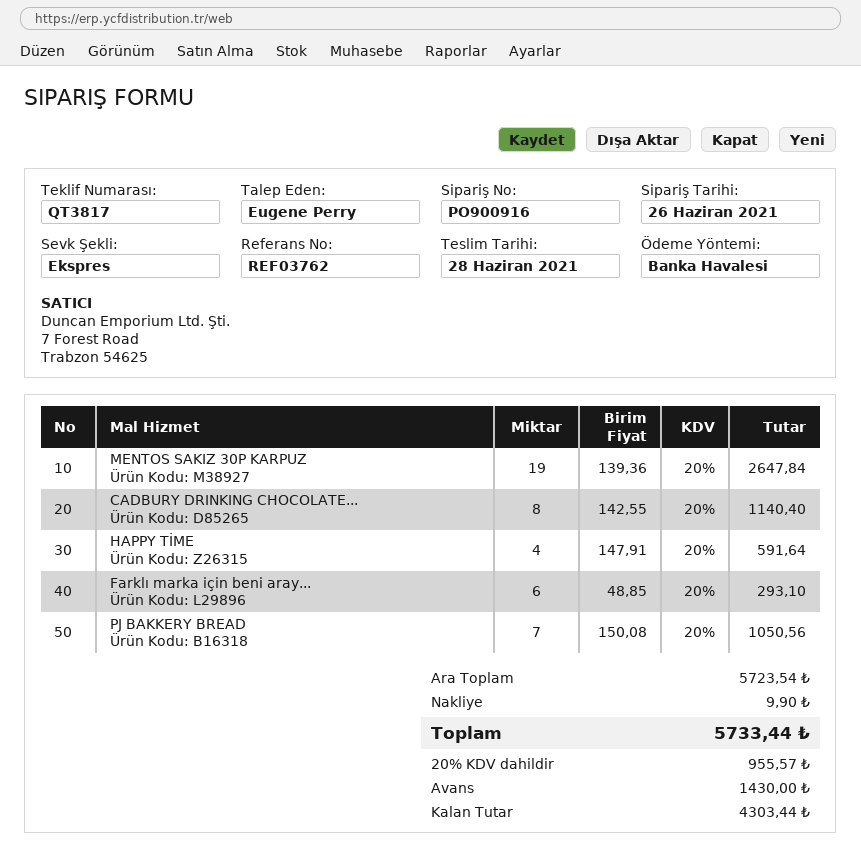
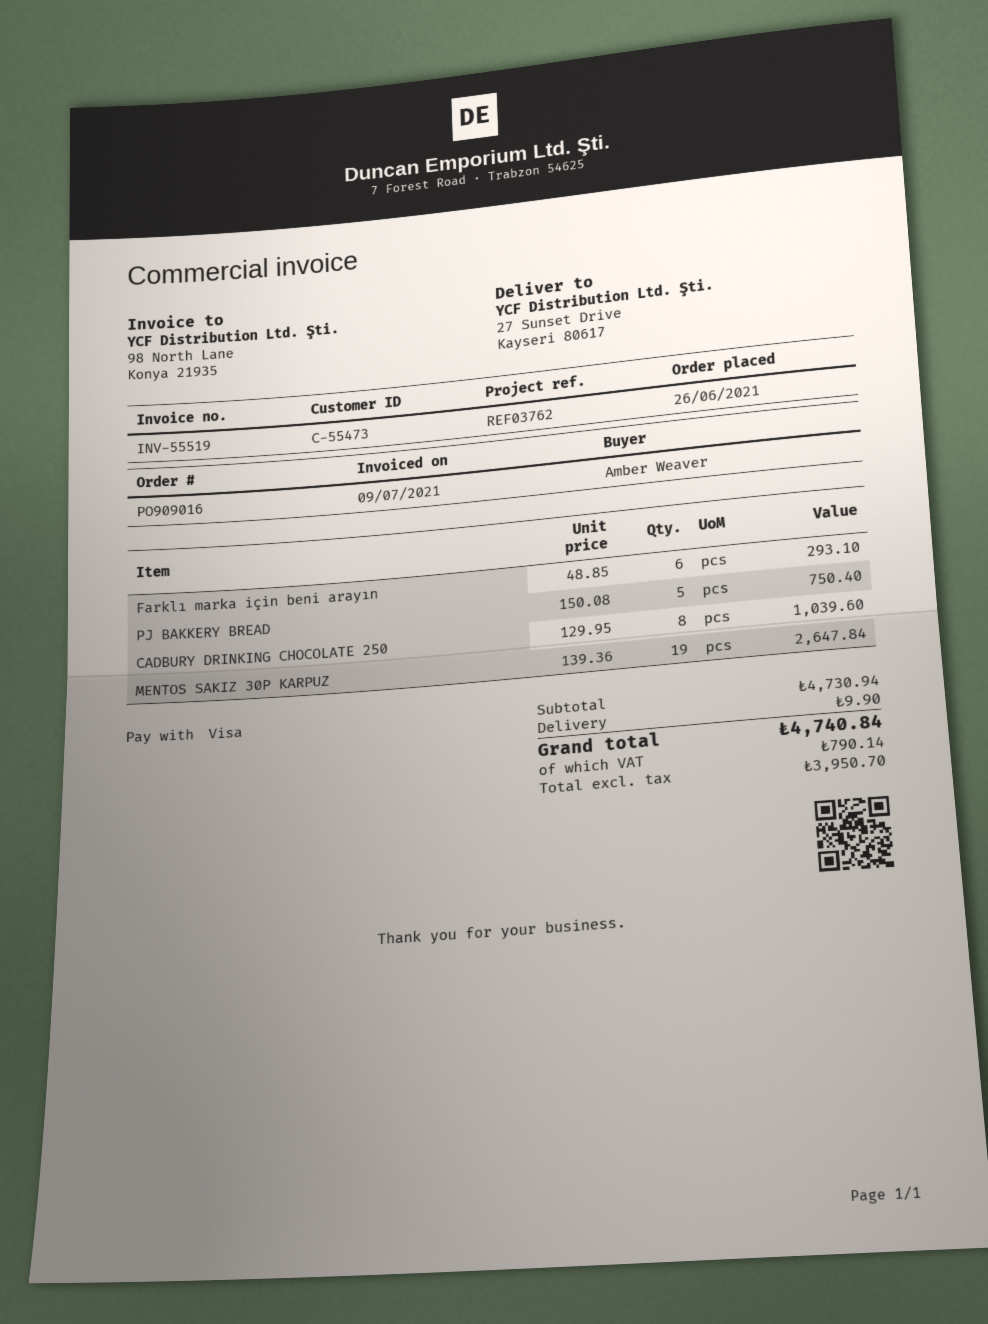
order number: PO900916 -> PO909016
ordered by: Eugene Perry -> Amber Weaver
payment method: bank transfer -> Visa
CADBURY DRINKING CHOCOLATE...: 8 x 142.55 = 1140.40 -> 8 x 129.95 = 1039.60
HAPPY TİME: 4 x 147.91 = 591.64 -> none
PJ BAKKERY BREAD: 7 x 150.08 = 1050.56 -> 5 x 150.08 = 750.40
subtotal: 5723.54 -> 4730.94
tax: 955.57 -> 790.14
total: 5733.44 -> 4740.84

